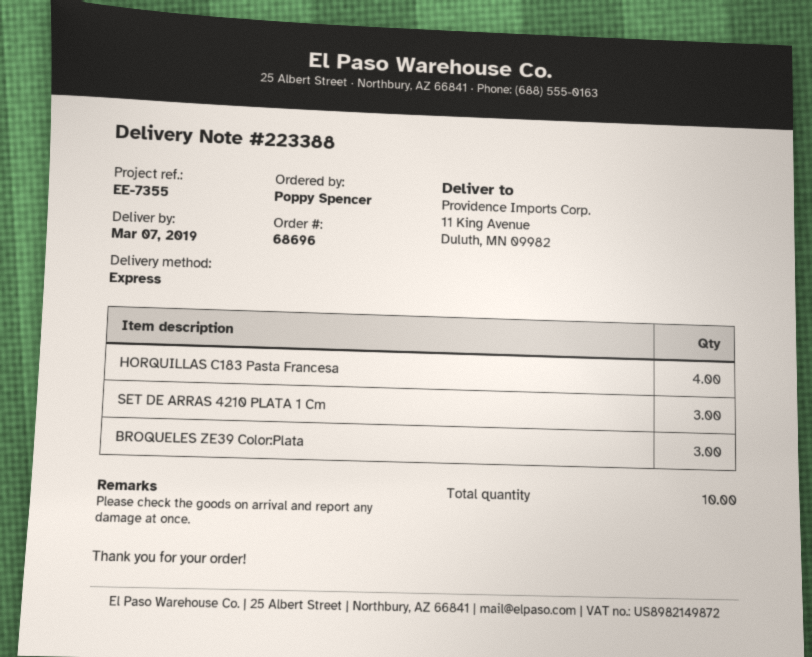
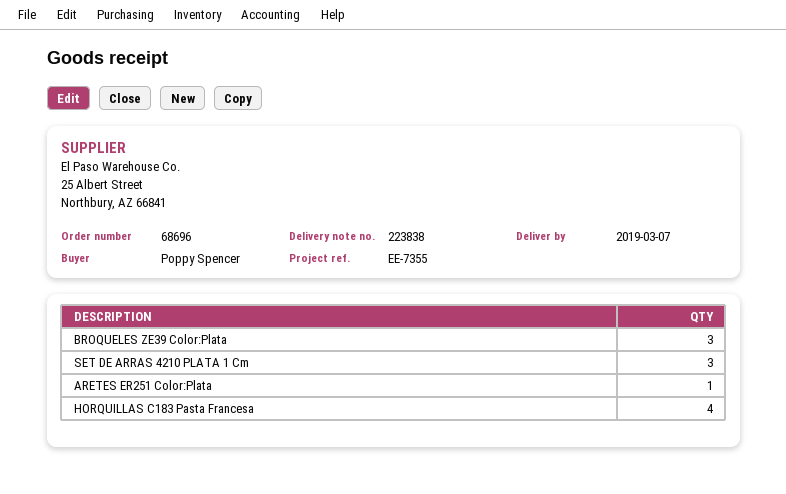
delivery note number: 223388 -> 223838
ARETES ER251 Color:Plata: none -> 1

